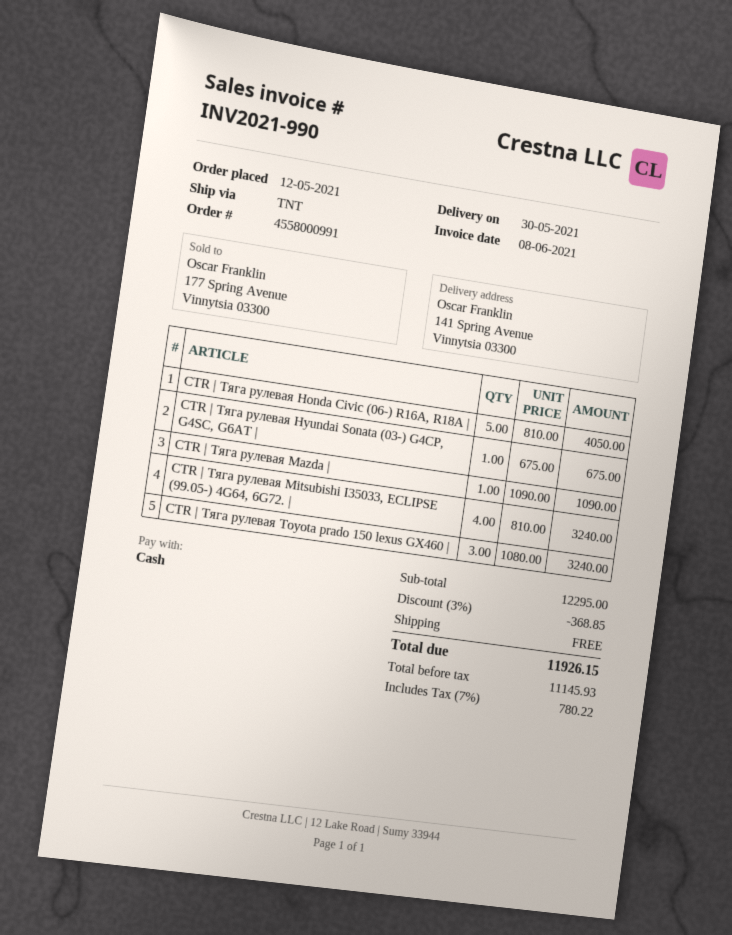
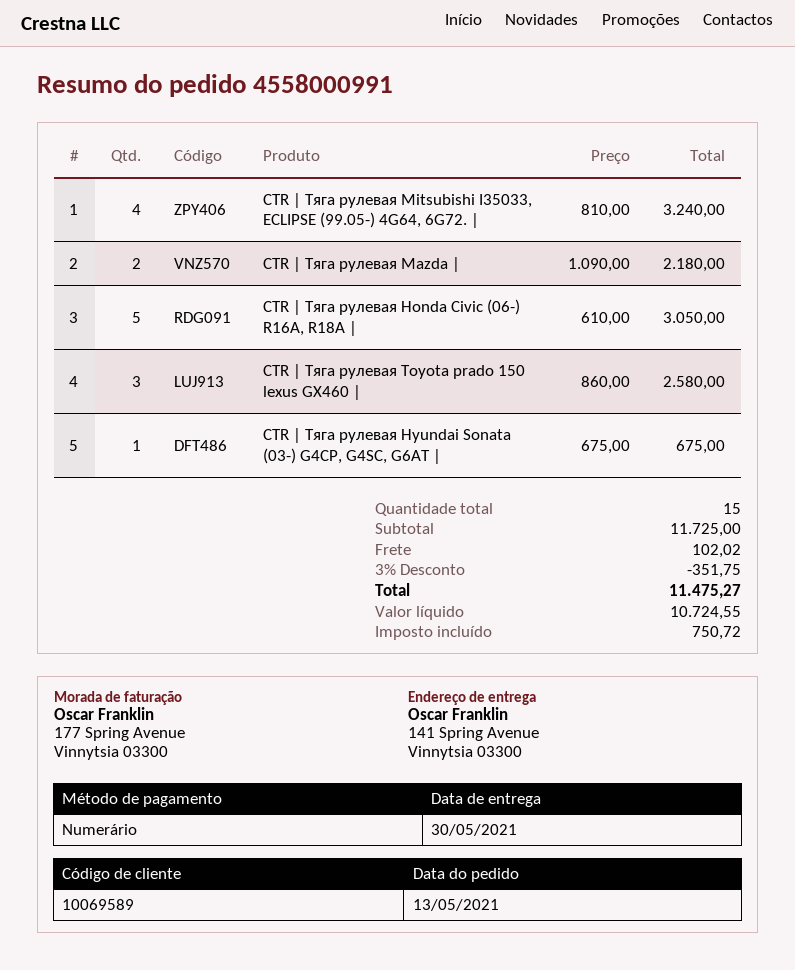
order date: 2021-05-12 -> 2021-05-13
CTR | Тяга рулевая Honda Civic (06-) R16A, R18A |: 5 x 810.00 = 4050.00 -> 5 x 610.00 = 3050.00
CTR | Тяга рулевая Mazda |: 1 x 1090.00 = 1090.00 -> 2 x 1090.00 = 2180.00
CTR | Тяга рулевая Toyota prado 150 lexus GX460 |: 3 x 1080.00 = 3240.00 -> 3 x 860.00 = 2580.00
subtotal: 12295.00 -> 11725.00
discount: 3% = 368.85 -> 3% = 351.75
shipping: 0.00 -> 102.02
net: 11145.93 -> 10724.55
tax: 780.22 -> 750.72
total: 11926.15 -> 11475.27

